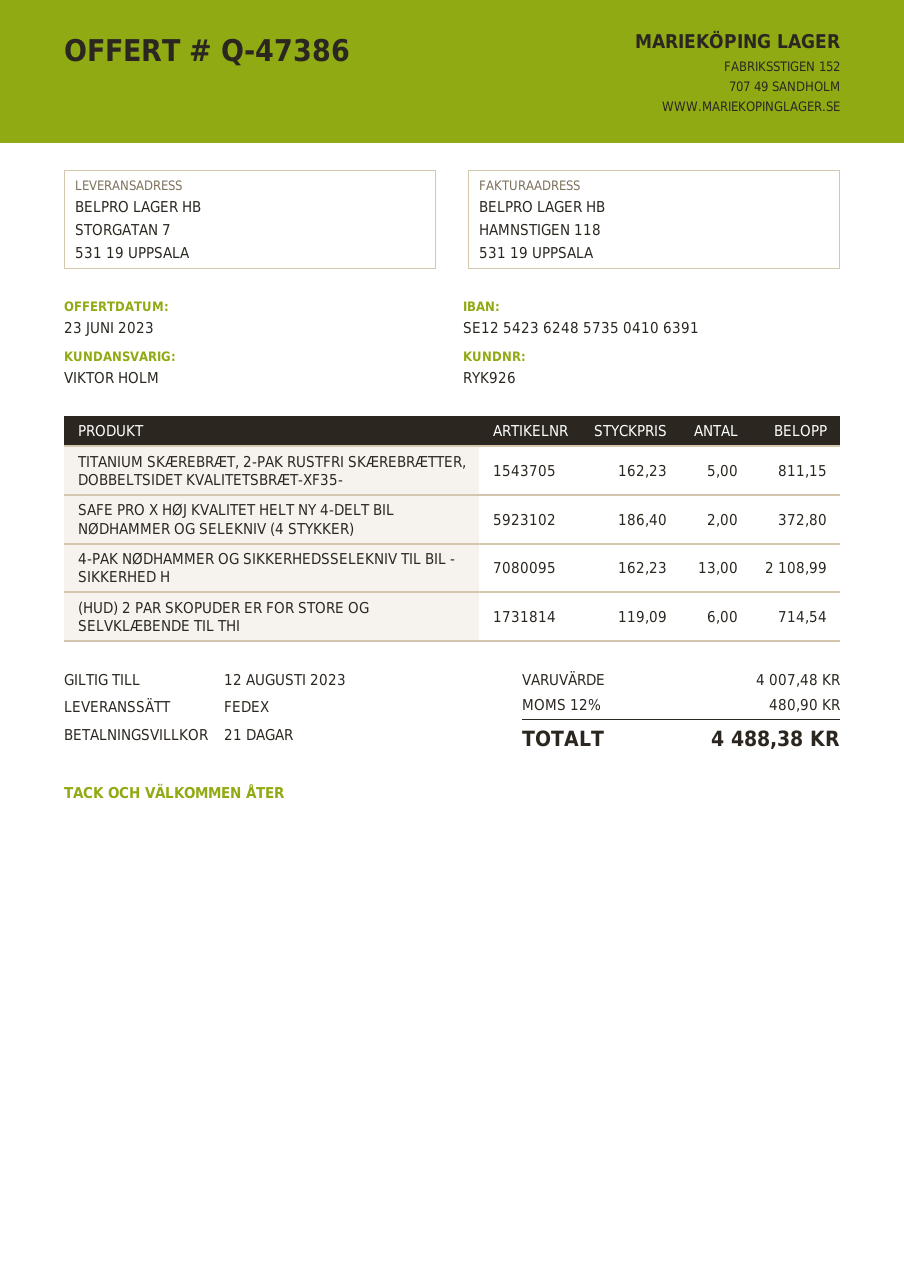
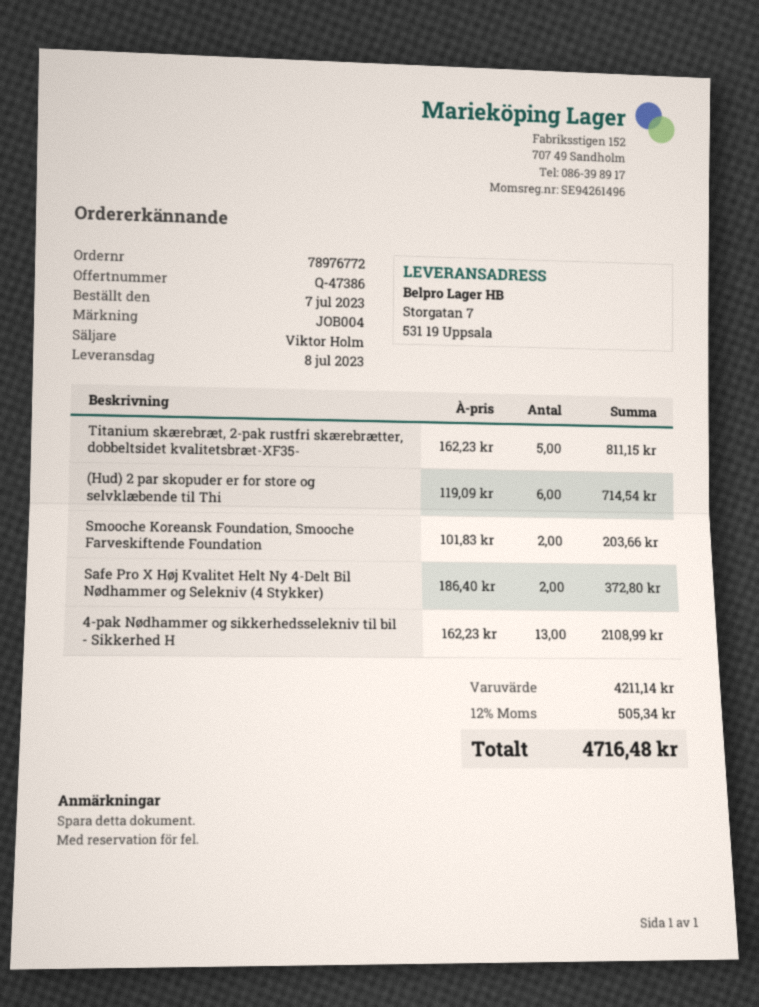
Smooche Koreansk Foundation, Smooche Farveskiftende Foundation: none -> 2 x 101.83 = 203.66
subtotal: 4007.48 -> 4211.14
tax: 12% = 480.90 -> 12% = 505.34
total: 4488.38 -> 4716.48

